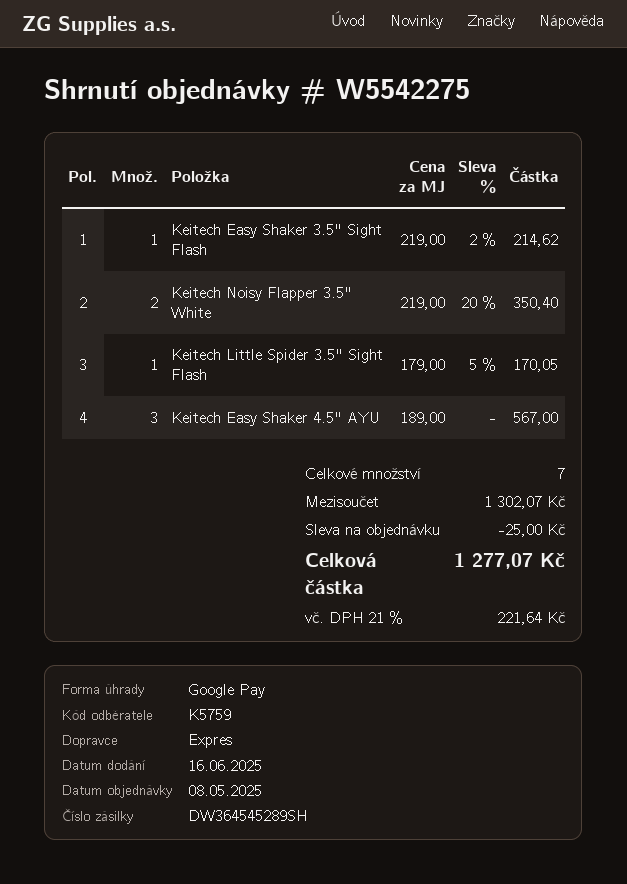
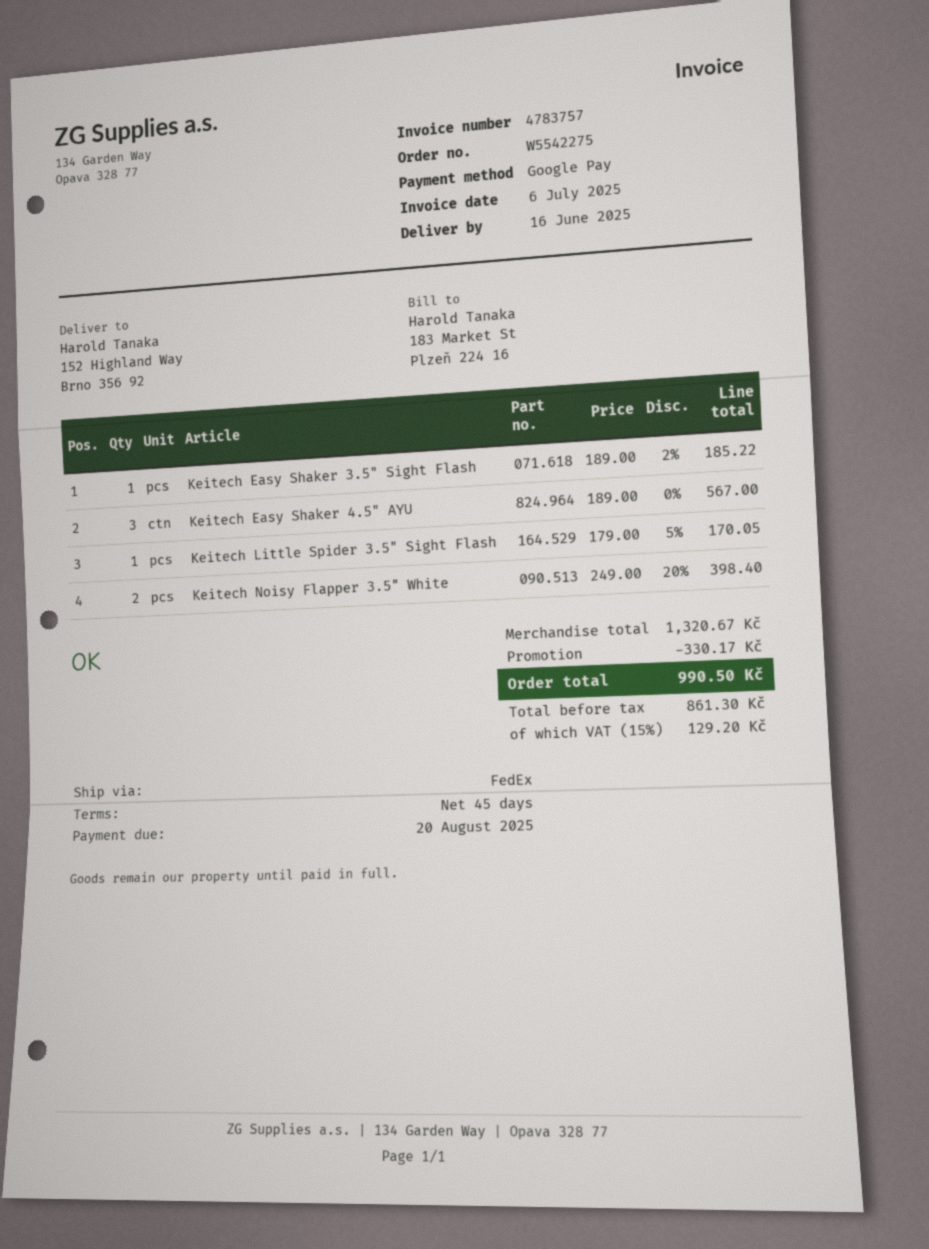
shipping method: express -> FedEx
Keitech Easy Shaker 3.5" Sight Flash: 1 x 219.00 - 2% = 214.62 -> 1 x 189.00 - 2% = 185.22
Keitech Noisy Flapper 3.5" White: 2 x 219.00 - 20% = 350.40 -> 2 x 249.00 - 20% = 398.40
subtotal: 1302.07 -> 1320.67
discount: 25.00 -> 330.17
tax: 21% = 221.64 -> 15% = 129.20
total: 1277.07 -> 990.50

